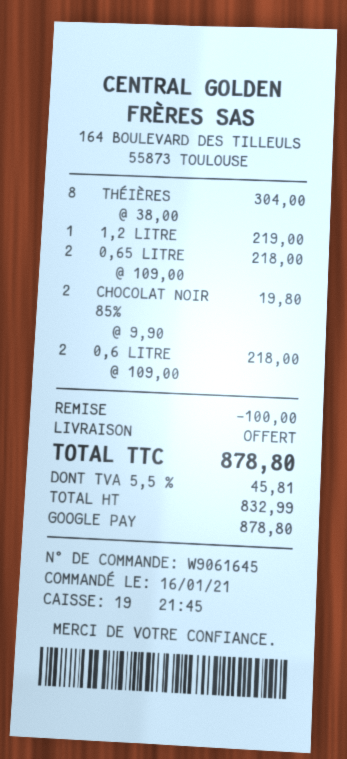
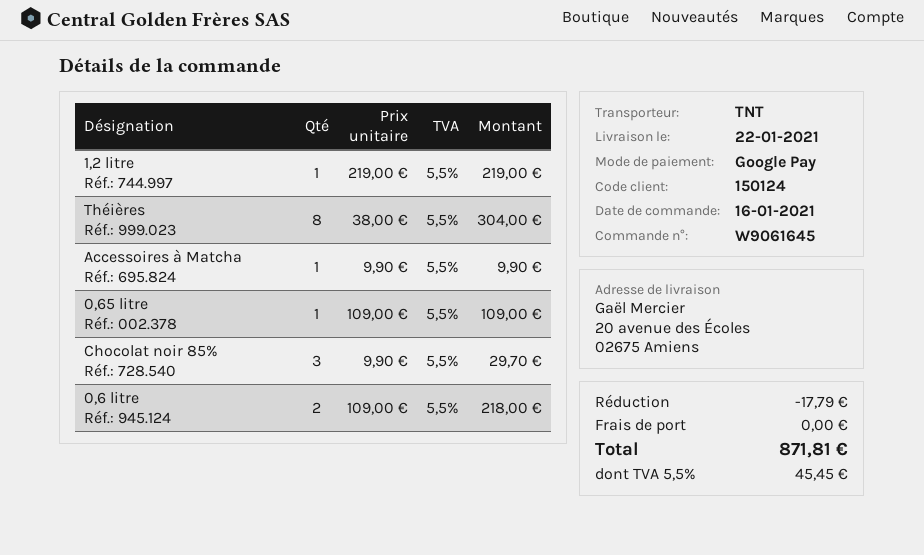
0,65 LITRE: 2 x 109.00 = 218.00 -> 1 x 109.00 = 109.00
CHOCOLAT NOIR 85%: 2 x 9.90 = 19.80 -> 3 x 9.90 = 29.70
Accessoires à Matcha: none -> 1 x 9.90 = 9.90
discount: 100.00 -> 17.79
tax: 5.5% = 45.81 -> 5.5% = 45.45
total: 878.80 -> 871.81

